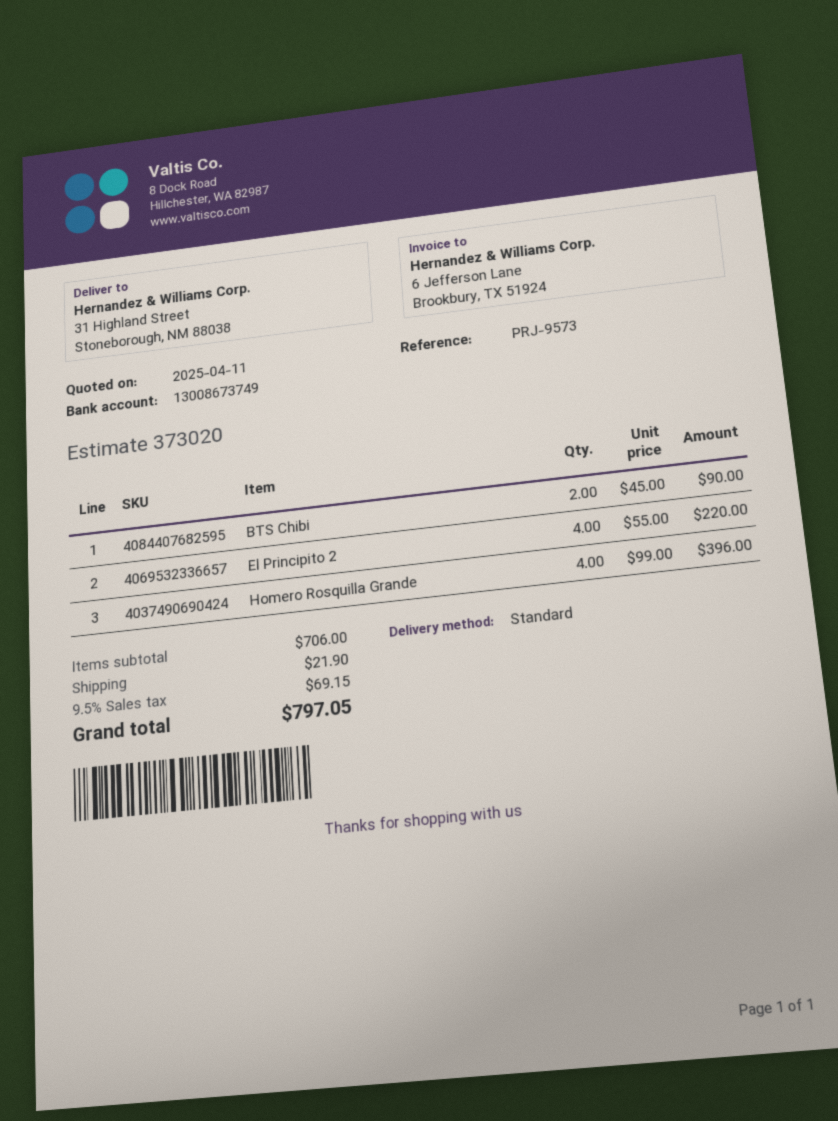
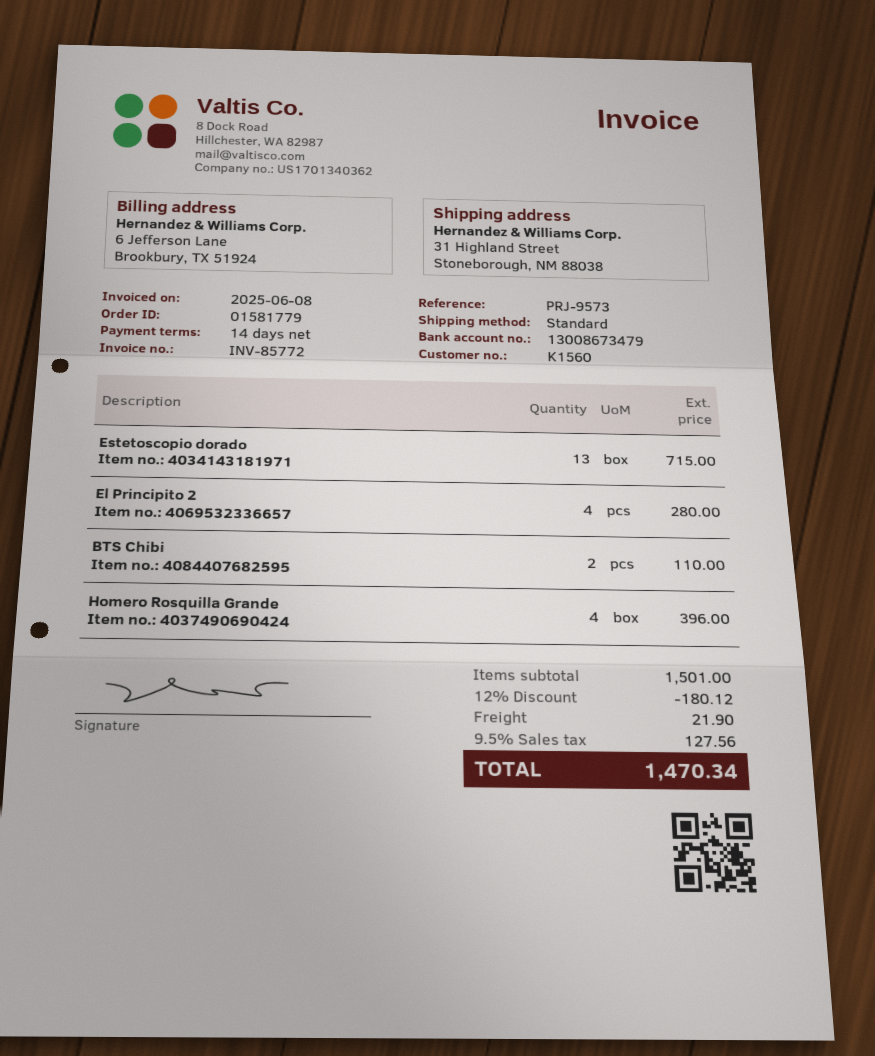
bank account: 13008673749 -> 13008673479
BTS Chibi: 2 for 90.00 -> 2 for 110.00
El Principito 2: 4 for 220.00 -> 4 for 280.00
Estetoscopio dorado: none -> 13 for 715.00
subtotal: 706.00 -> 1501.00
discount: none -> 12% = 180.12
tax: 9.5% = 69.15 -> 9.5% = 127.56
total: 797.05 -> 1470.34

